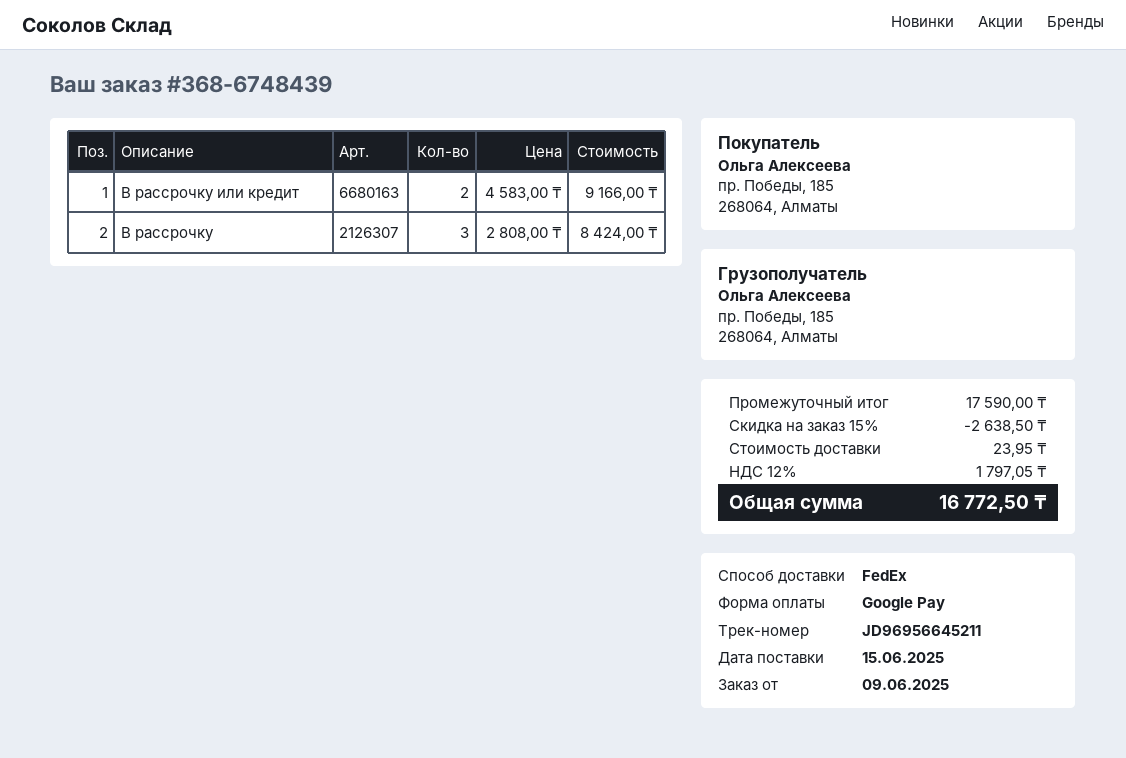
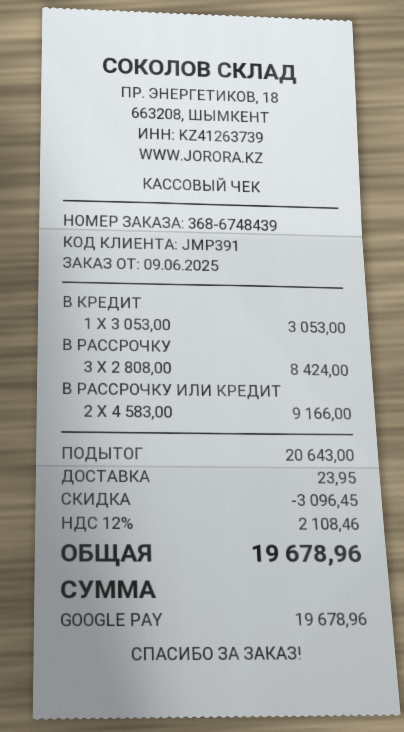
В КРЕДИТ: none -> 1 x 3053.00 = 3053.00
subtotal: 17590.00 -> 20643.00
discount: 2638.50 -> 3096.45
tax: 12% = 1797.05 -> 12% = 2108.46
total: 16772.50 -> 19678.96

